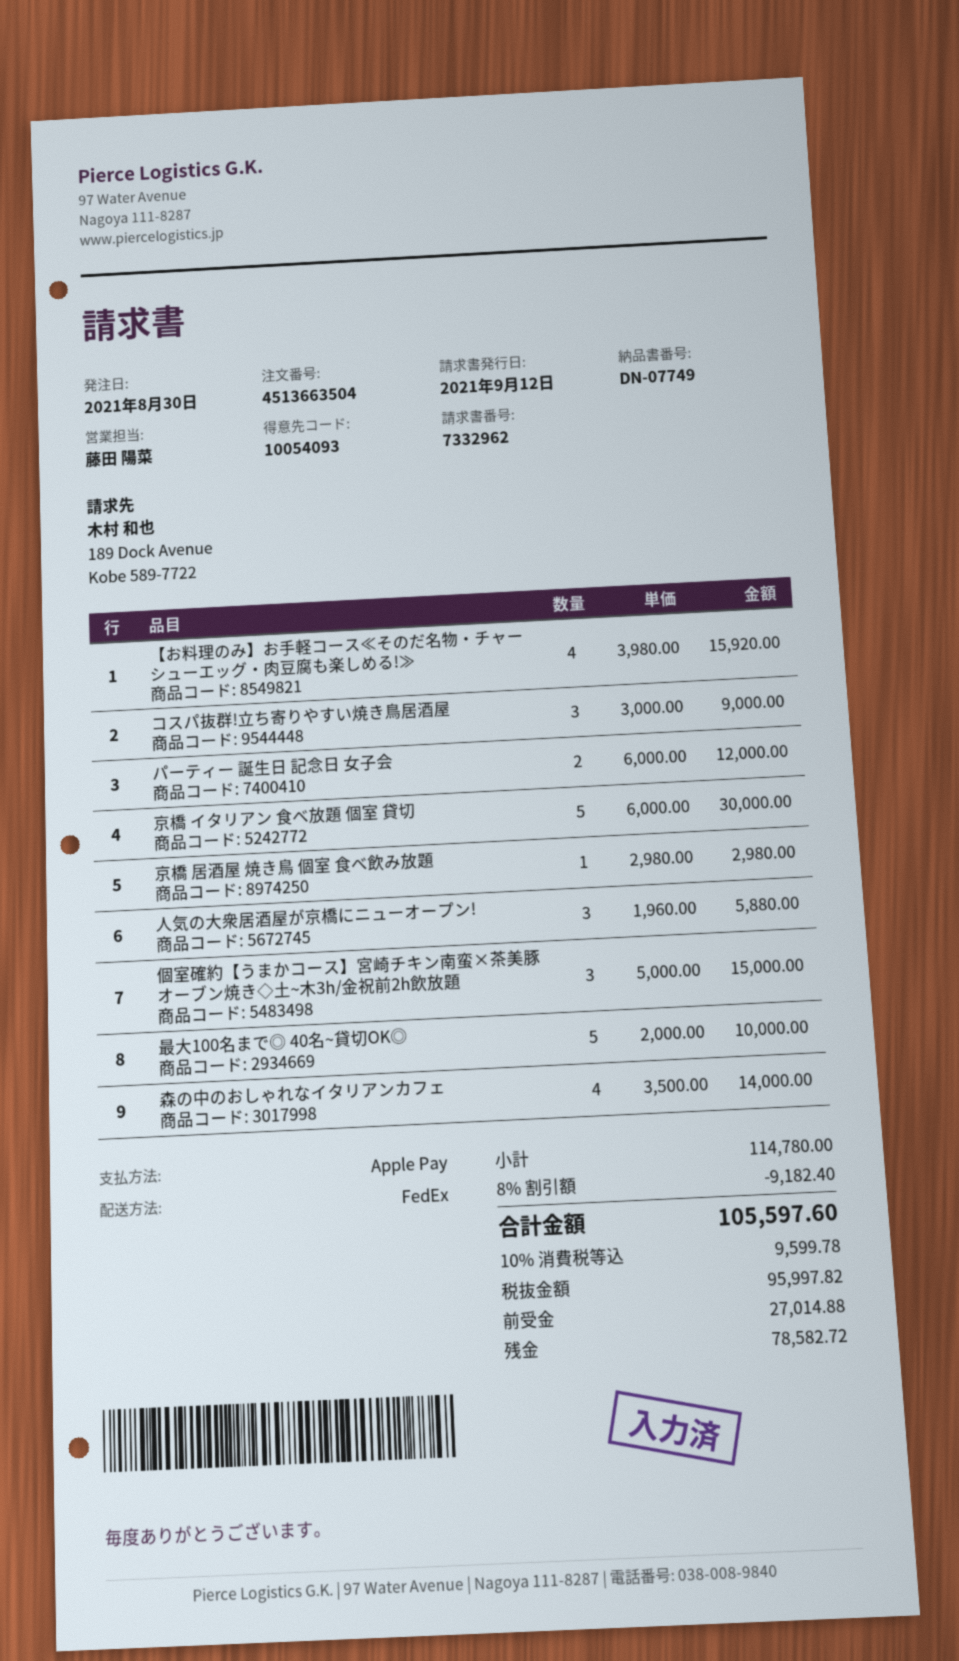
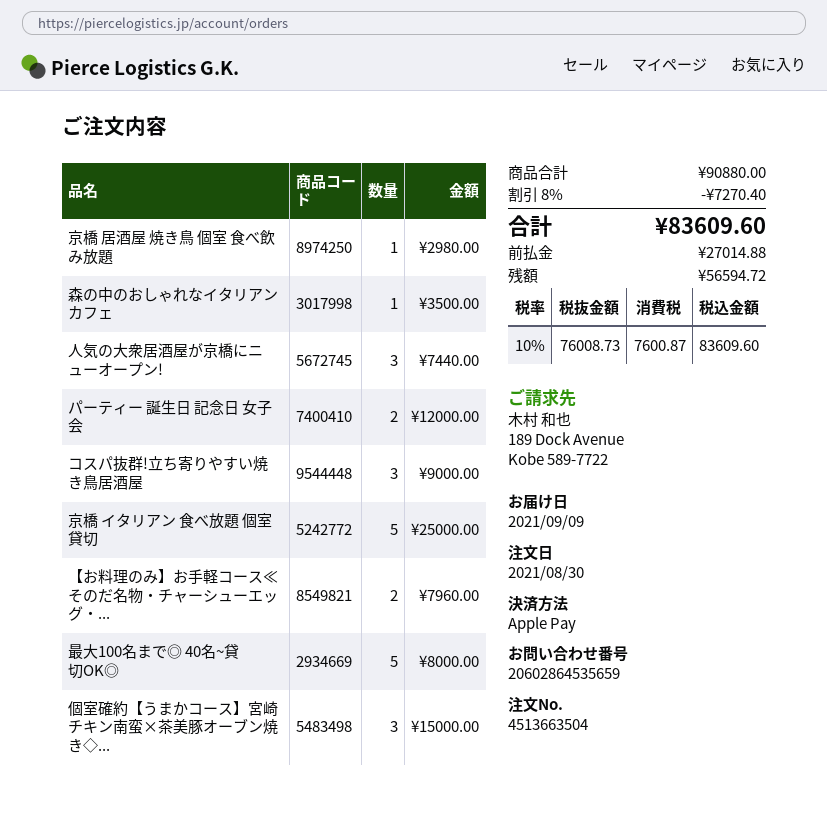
【お料理のみ】お手軽コース≪そのだ名物・チャーシューエッグ・肉豆腐も楽しめる!≫: 4 for 15920.00 -> 2 for 7960.00
京橋 イタリアン 食べ放題 個室 貸切: 5 for 30000.00 -> 5 for 25000.00
人気の大衆居酒屋が京橋にニューオープン!: 3 for 5880.00 -> 3 for 7440.00
最大100名まで◎ 40名~貸切OK◎: 5 for 10000.00 -> 5 for 8000.00
森の中のおしゃれなイタリアンカフェ: 4 for 14000.00 -> 1 for 3500.00
subtotal: 114780.00 -> 90880.00
discount: 8% = 9182.40 -> 8% = 7270.40
net: 95997.82 -> 76008.73
tax: 10% = 9599.78 -> 10% = 7600.87
total: 105597.60 -> 83609.60
balance: 78582.72 -> 56594.72

